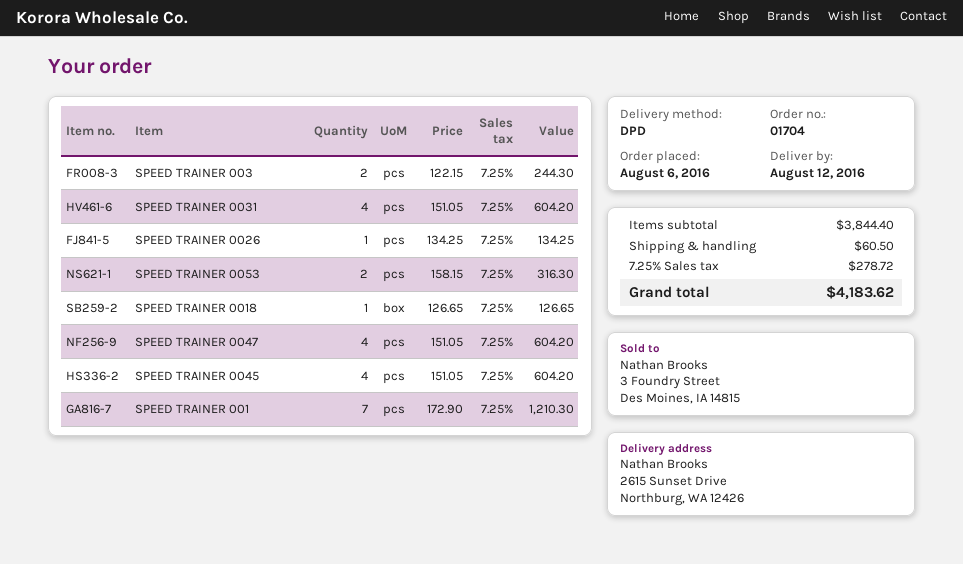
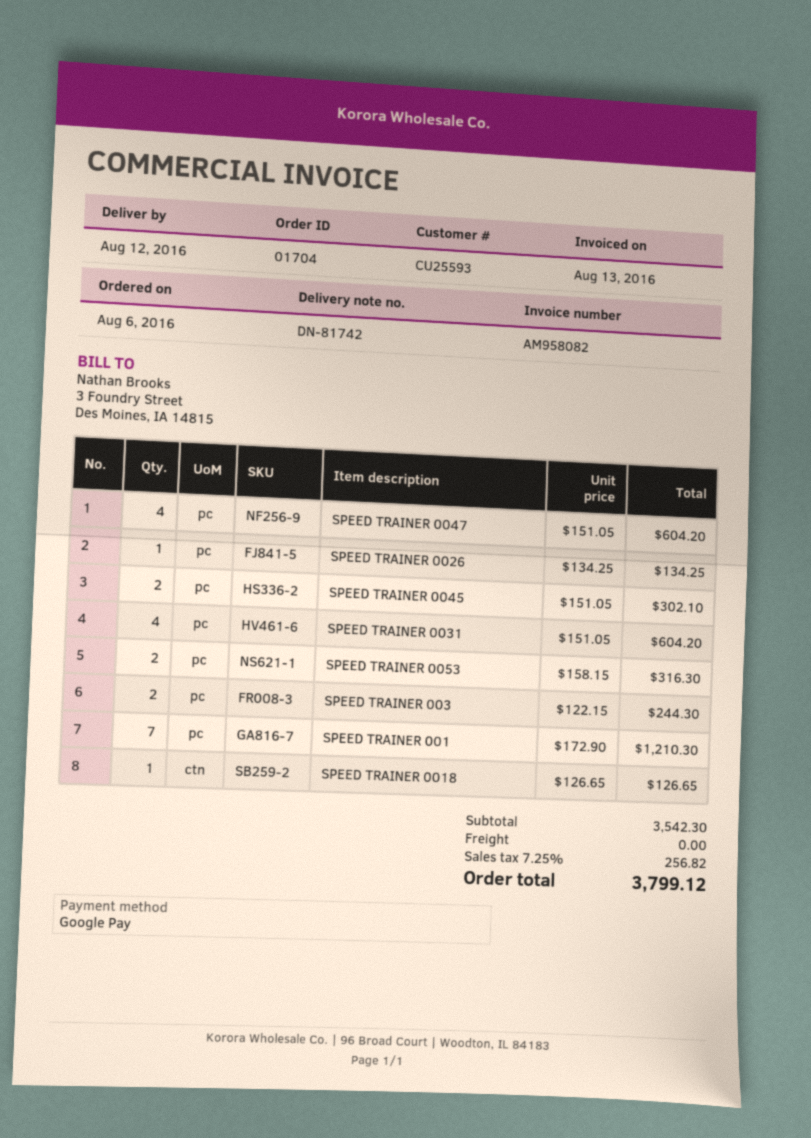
SPEED TRAINER 0045: 4 x 151.05 = 604.20 -> 2 x 151.05 = 302.10
subtotal: 3844.40 -> 3542.30
shipping: 60.50 -> 0.00
tax: 7.25% = 278.72 -> 7.25% = 256.82
total: 4183.62 -> 3799.12

